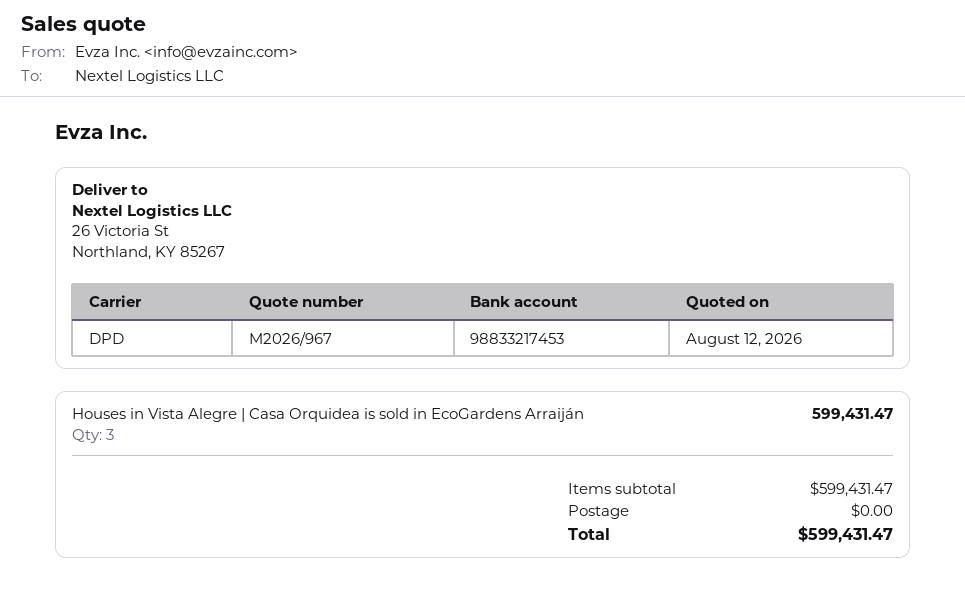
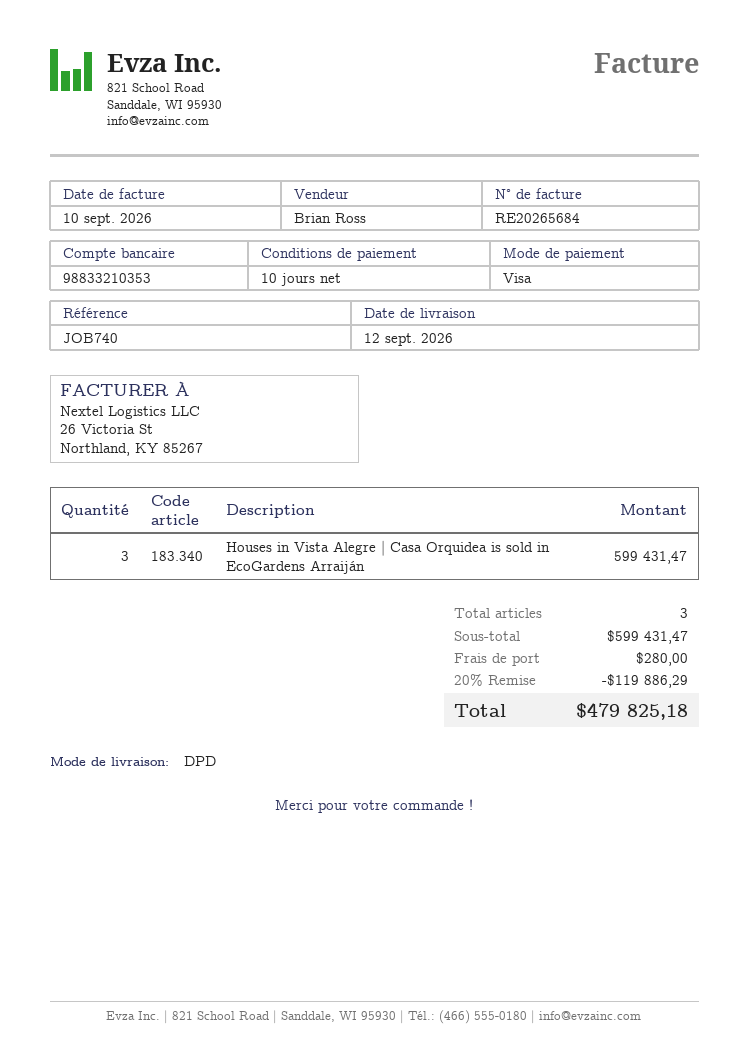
bank account: 98833217453 -> 98833210353
discount: none -> 20% = 119886.29
shipping: 0.00 -> 280.00
total: 599431.47 -> 479825.18

